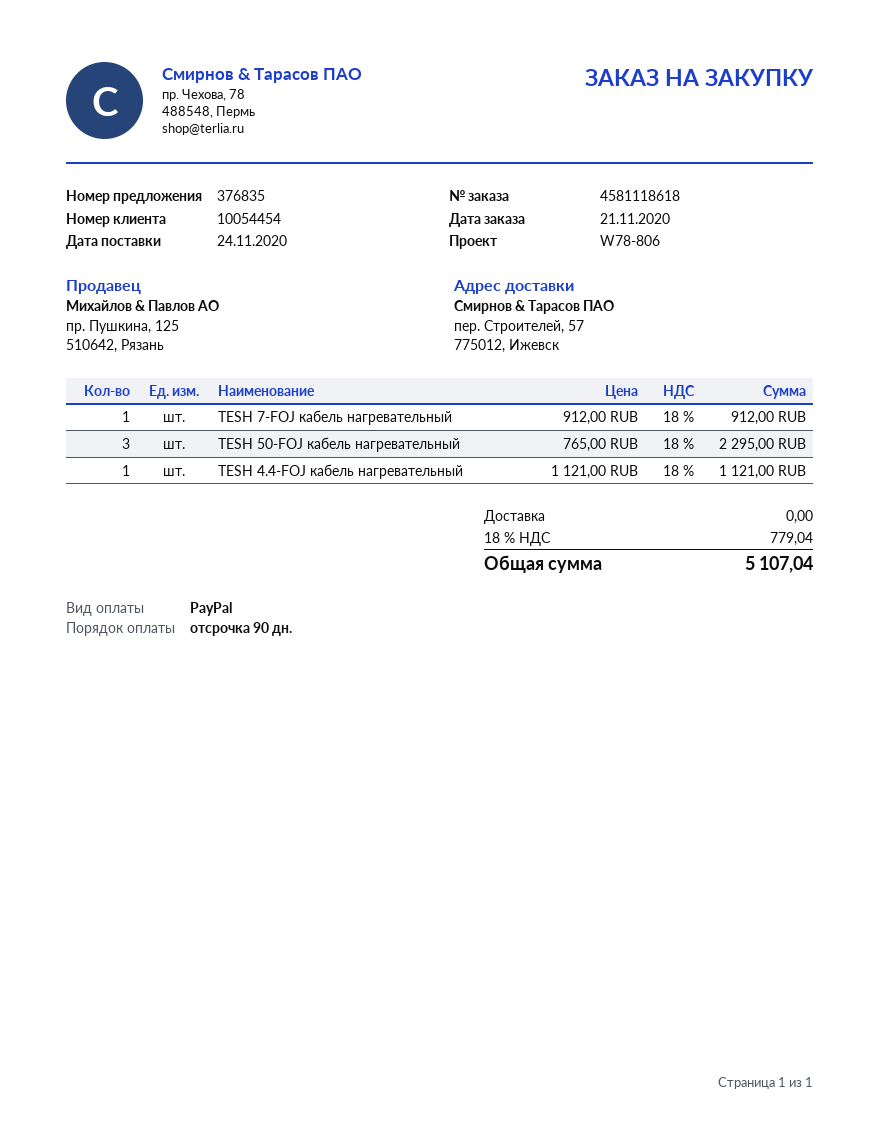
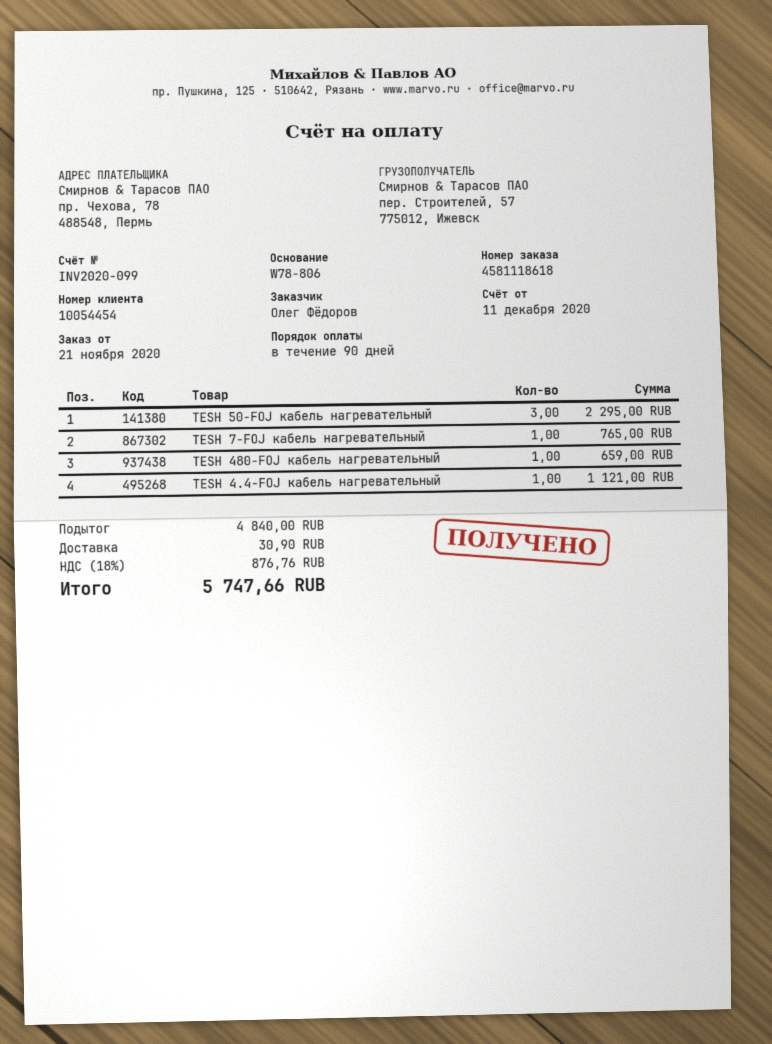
TESH 7-FOJ кабель нагревательный: 1 for 912.00 -> 1 for 765.00
TESH 480-FOJ кабель нагревательный: none -> 1 for 659.00
shipping: 0.00 -> 30.90
tax: 18% = 779.04 -> 18% = 876.76
total: 5107.04 -> 5747.66

